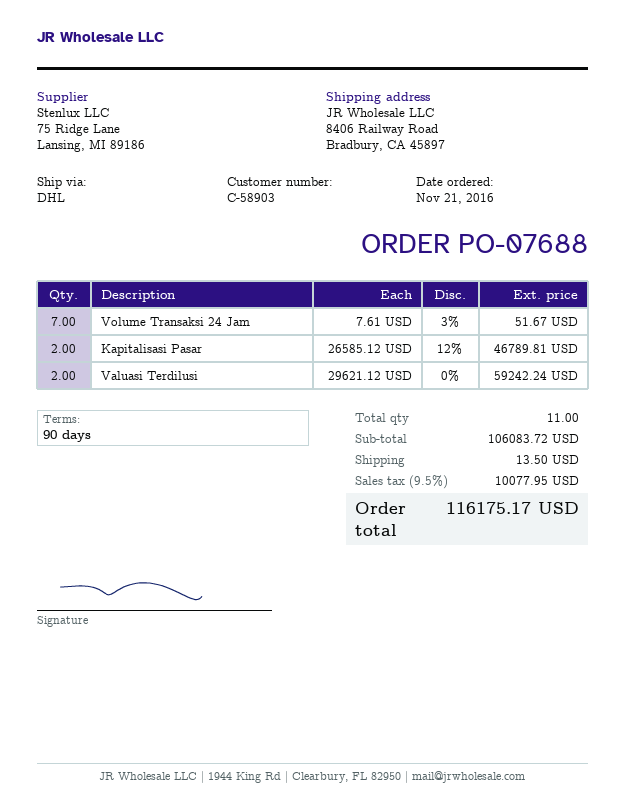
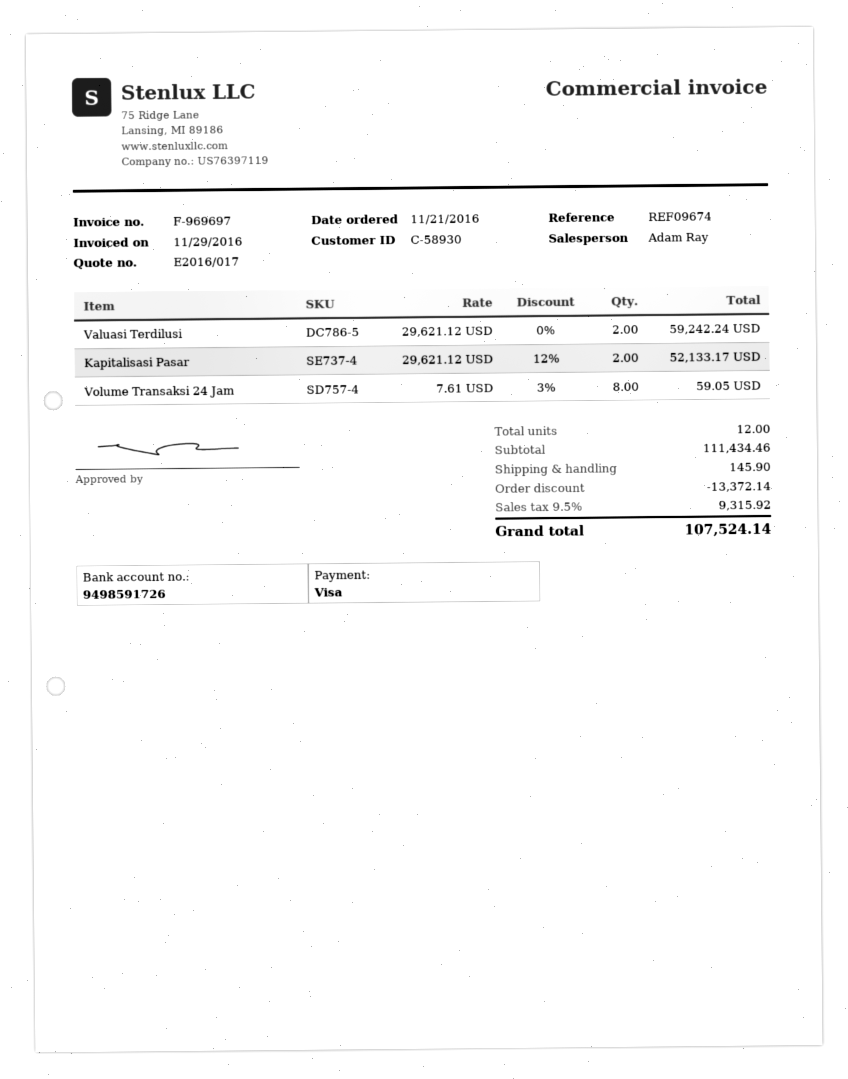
customer number: C-58903 -> C-58930
Volume Transaksi 24 Jam: 7 x 7.61 - 3% = 51.67 -> 8 x 7.61 - 3% = 59.05
Kapitalisasi Pasar: 2 x 26585.12 - 12% = 46789.81 -> 2 x 29621.12 - 12% = 52133.17
total quantity: 11 -> 12
subtotal: 106083.72 -> 111434.46
discount: none -> 13372.14
shipping: 13.50 -> 145.90
tax: 9.5% = 10077.95 -> 9.5% = 9315.92
total: 116175.17 -> 107524.14

